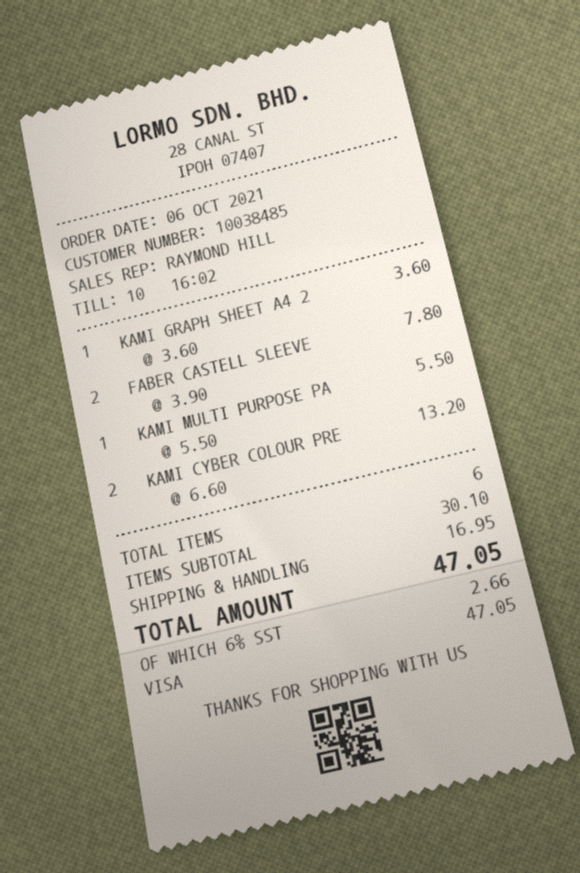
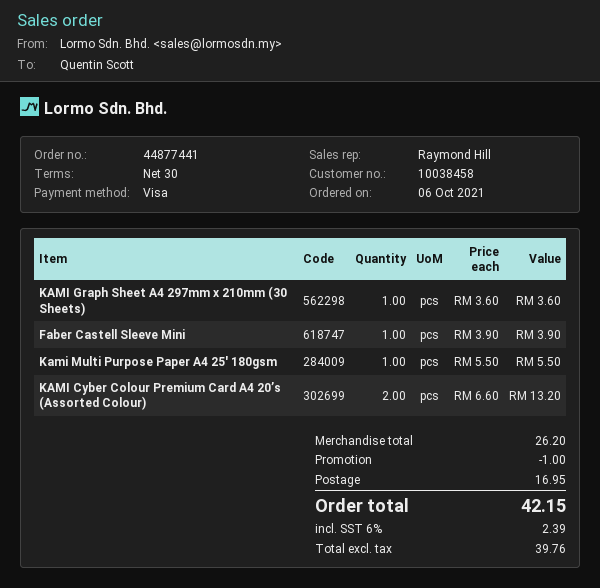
customer number: 10038485 -> 10038458
FABER CASTELL SLEEVE: 2 x 3.90 = 7.80 -> 1 x 3.90 = 3.90
subtotal: 30.10 -> 26.20
discount: none -> 1.00
tax: 6% = 2.66 -> 6% = 2.39
total: 47.05 -> 42.15

